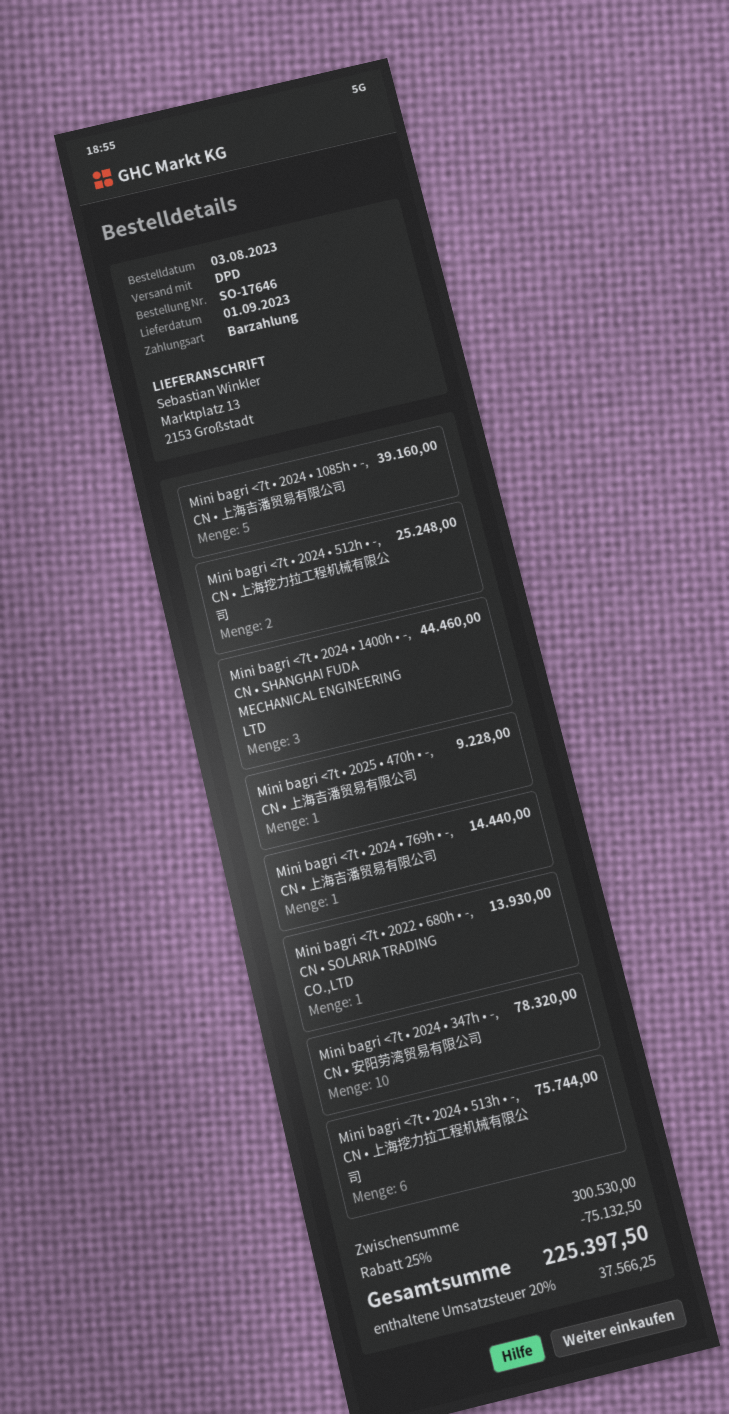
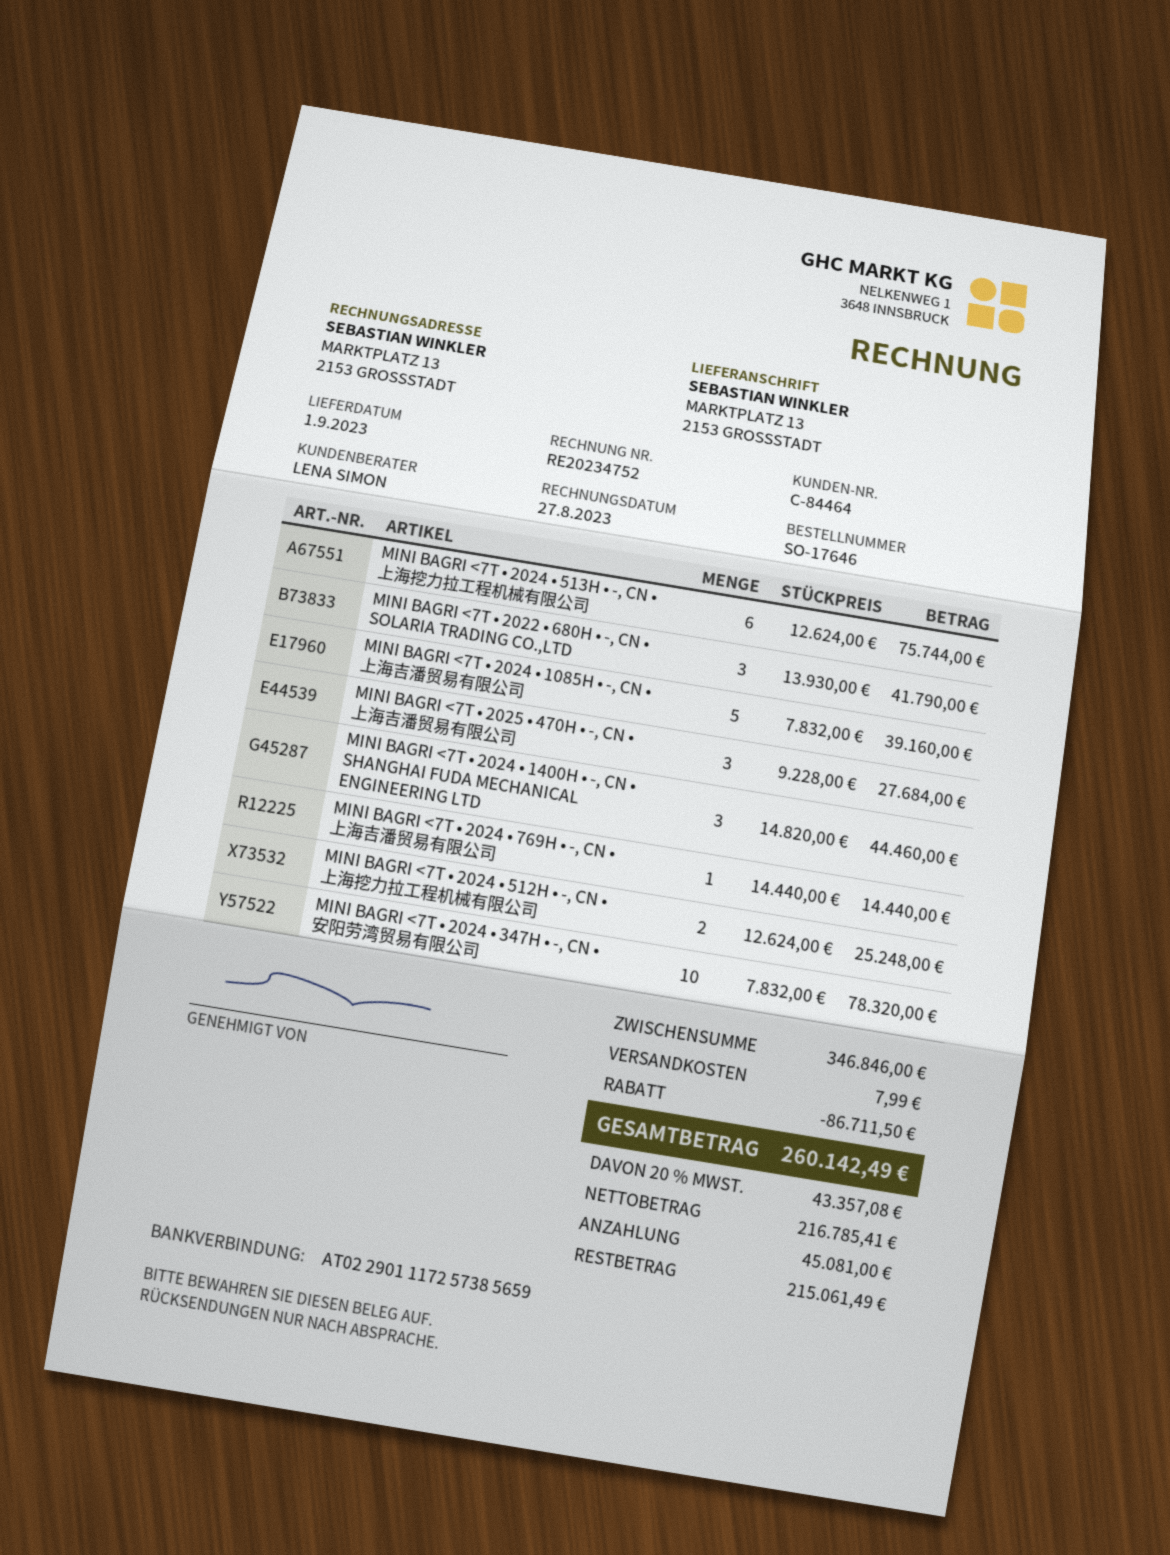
Mini bagri <7t • 2025 • 470h • -, CN • 上海吉潘贸易有限公司: 1 for 9228.00 -> 3 for 27684.00
Mini bagri <7t • 2022 • 680h • -, CN • SOLARIA TRADING CO.,LTD: 1 for 13930.00 -> 3 for 41790.00
subtotal: 300530.00 -> 346846.00
discount: 75132.50 -> 86711.50
shipping: none -> 7.99
tax: 20% = 37566.25 -> 20% = 43357.08
total: 225397.50 -> 260142.49

